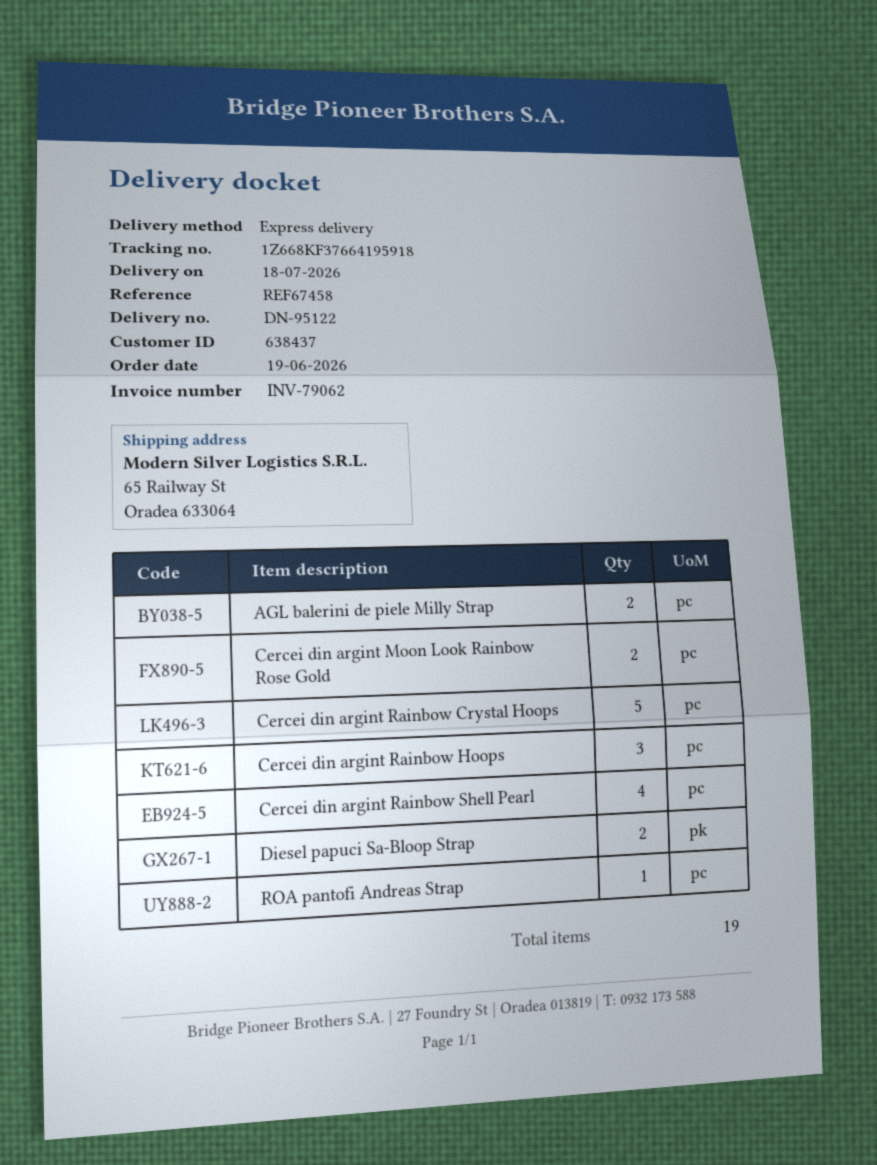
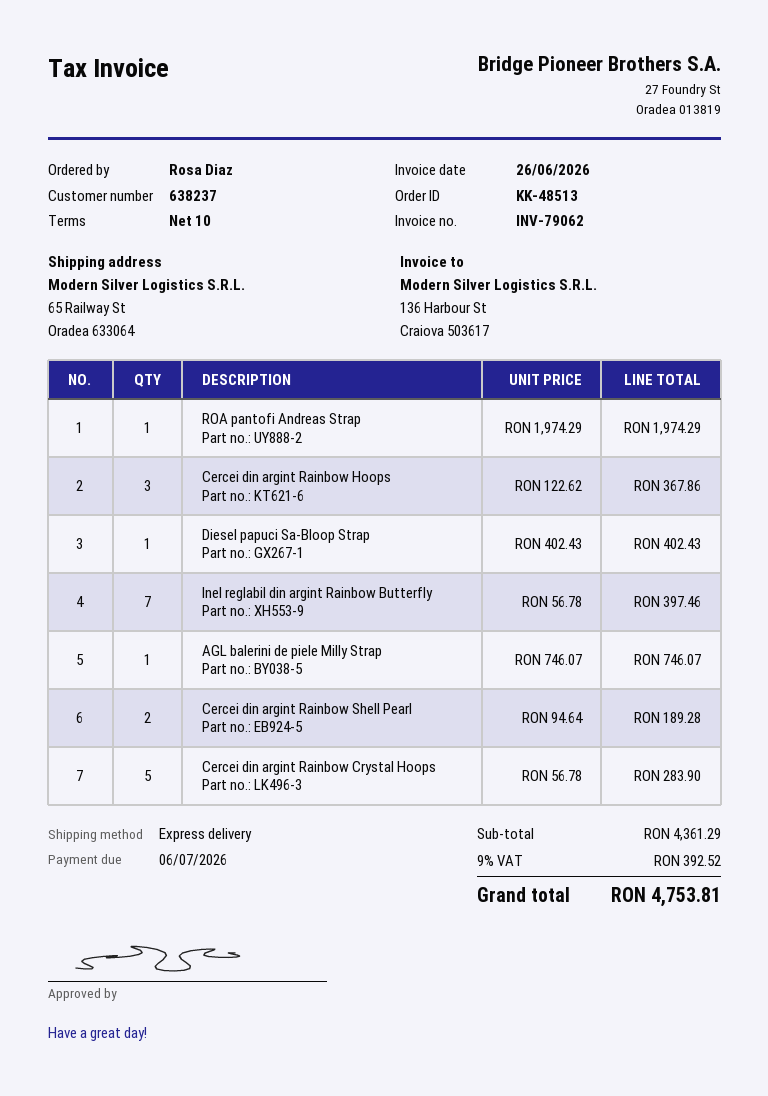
customer number: 638437 -> 638237
AGL balerini de piele Milly Strap: 2 -> 1
Cercei din argint Moon Look Rainbow Rose Gold: 2 -> none
Cercei din argint Rainbow Shell Pearl: 4 -> 2
Diesel papuci Sa-Bloop Strap: 2 -> 1
Inel reglabil din argint Rainbow Butterfly: none -> 7

